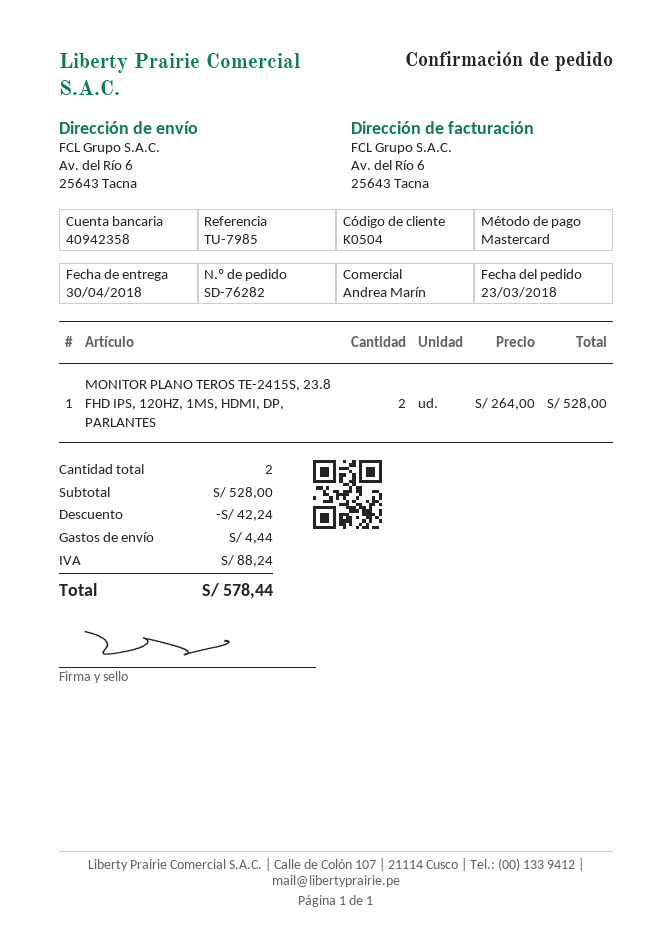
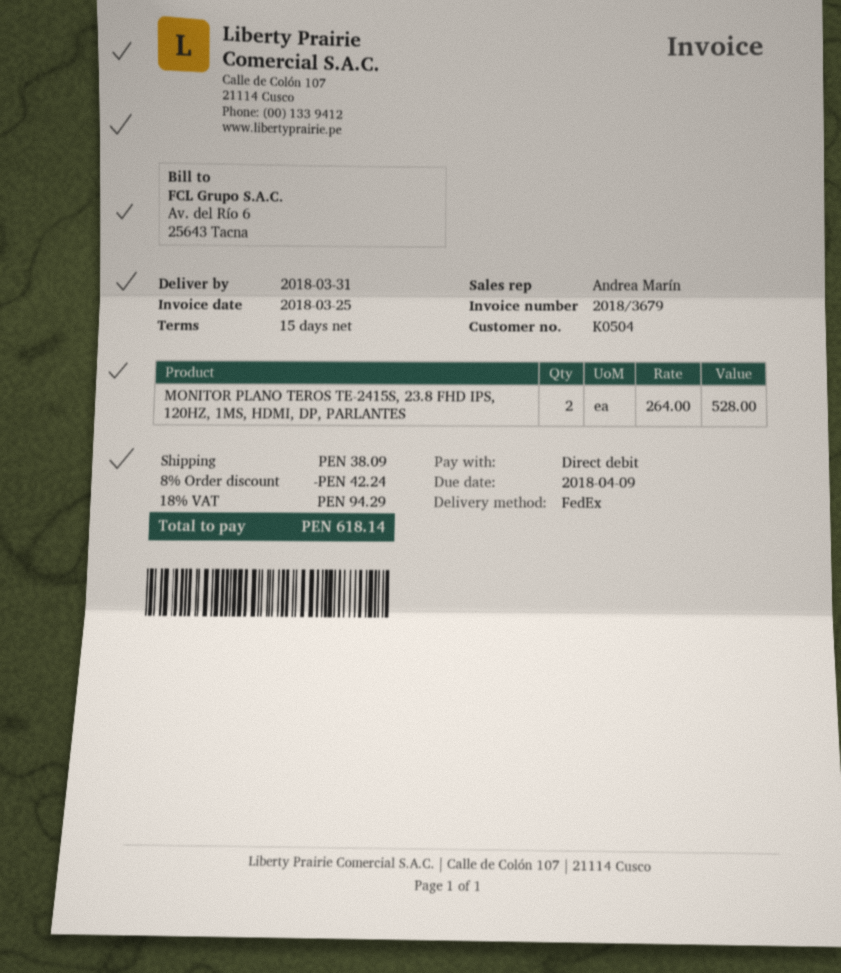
delivery date: 2018-04-30 -> 2018-03-31
payment method: Mastercard -> direct debit
shipping: 4.44 -> 38.09
tax: 88.24 -> 94.29
total: 578.44 -> 618.14

